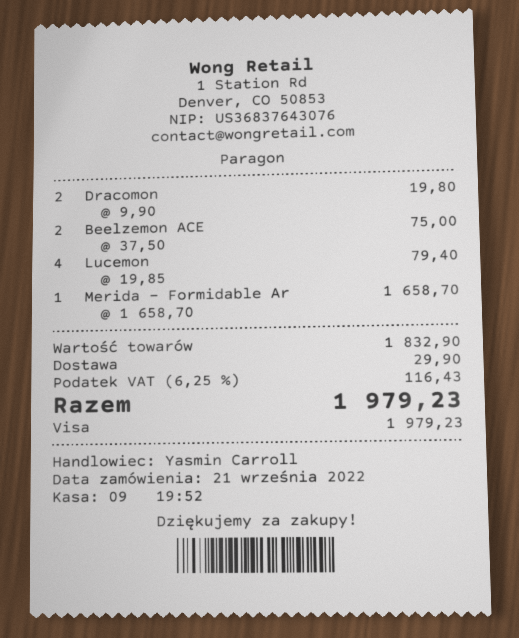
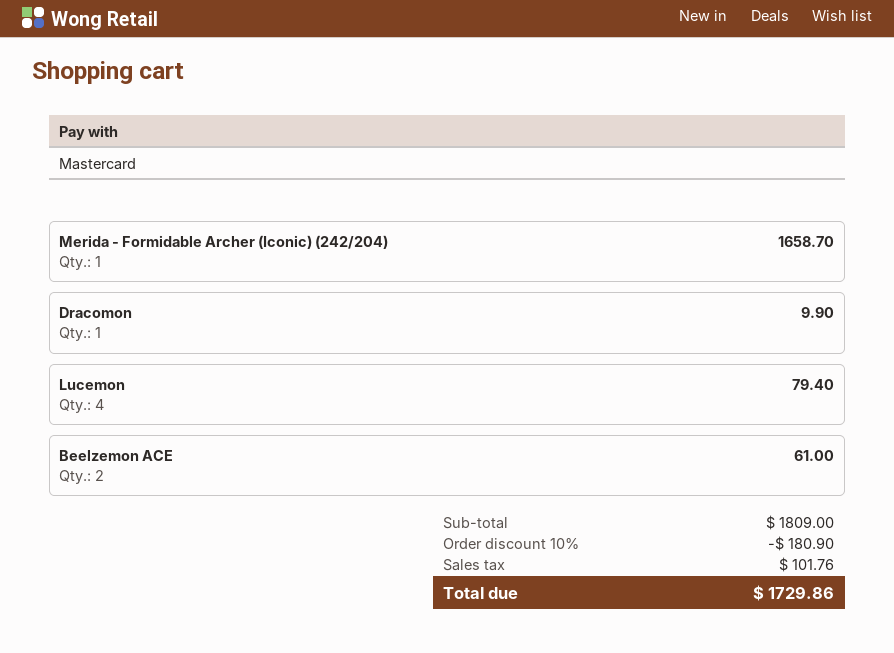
payment method: Visa -> Mastercard
Dracomon: 2 for 19.80 -> 1 for 9.90
Beelzemon ACE: 2 for 75.00 -> 2 for 61.00
subtotal: 1832.90 -> 1809.00
discount: none -> 10% = 180.90
shipping: 29.90 -> none
tax: 116.43 -> 101.76
total: 1979.23 -> 1729.86

